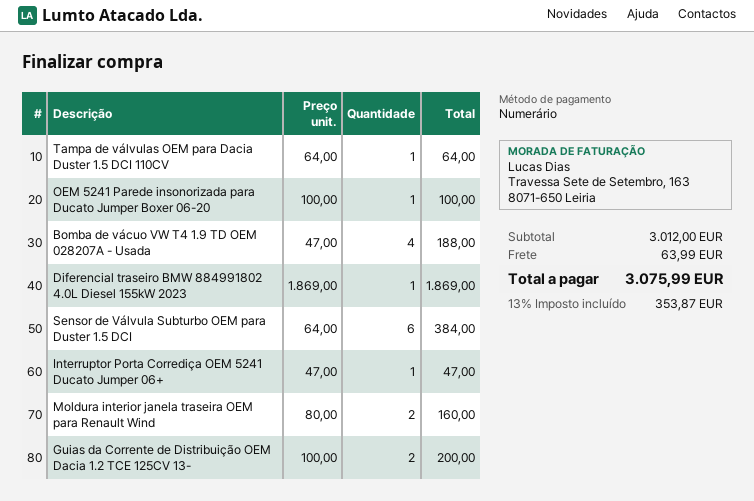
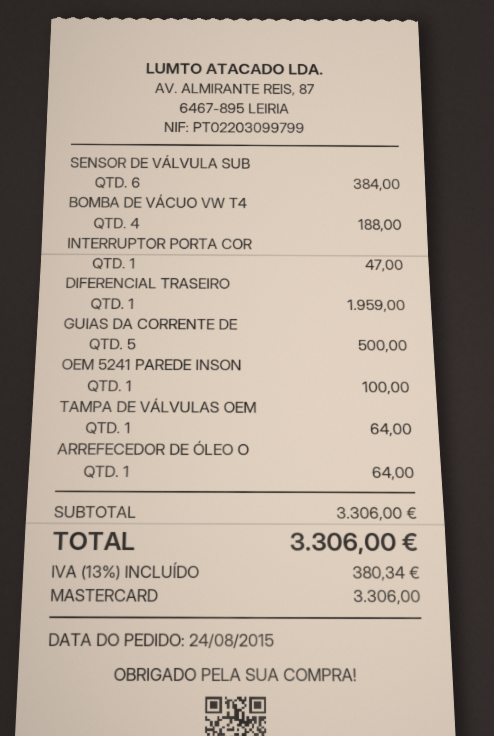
payment method: cash -> Mastercard
Diferencial traseiro BMW 884991802 4.0L Diesel 155kW 2023: 1 for 1869.00 -> 1 for 1959.00
Moldura interior janela traseira OEM para Renault Wind: 2 for 160.00 -> none
Guias da Corrente de Distribuição OEM Dacia 1.2 TCE 125CV 13-: 2 for 200.00 -> 5 for 500.00
ARREFECEDOR DE ÓLEO O: none -> 1 for 64.00
subtotal: 3012.00 -> 3306.00
shipping: 63.99 -> none
tax: 13% = 353.87 -> 13% = 380.34
total: 3075.99 -> 3306.00

